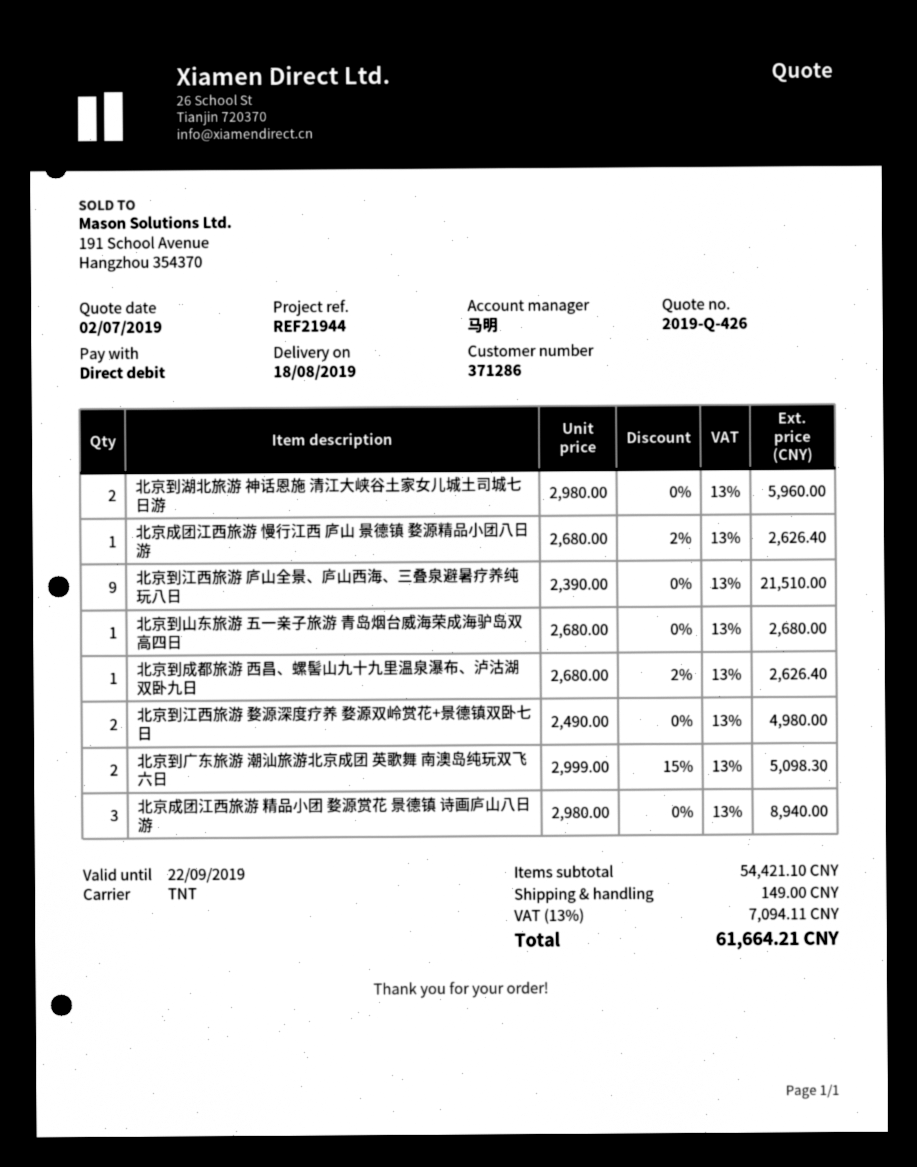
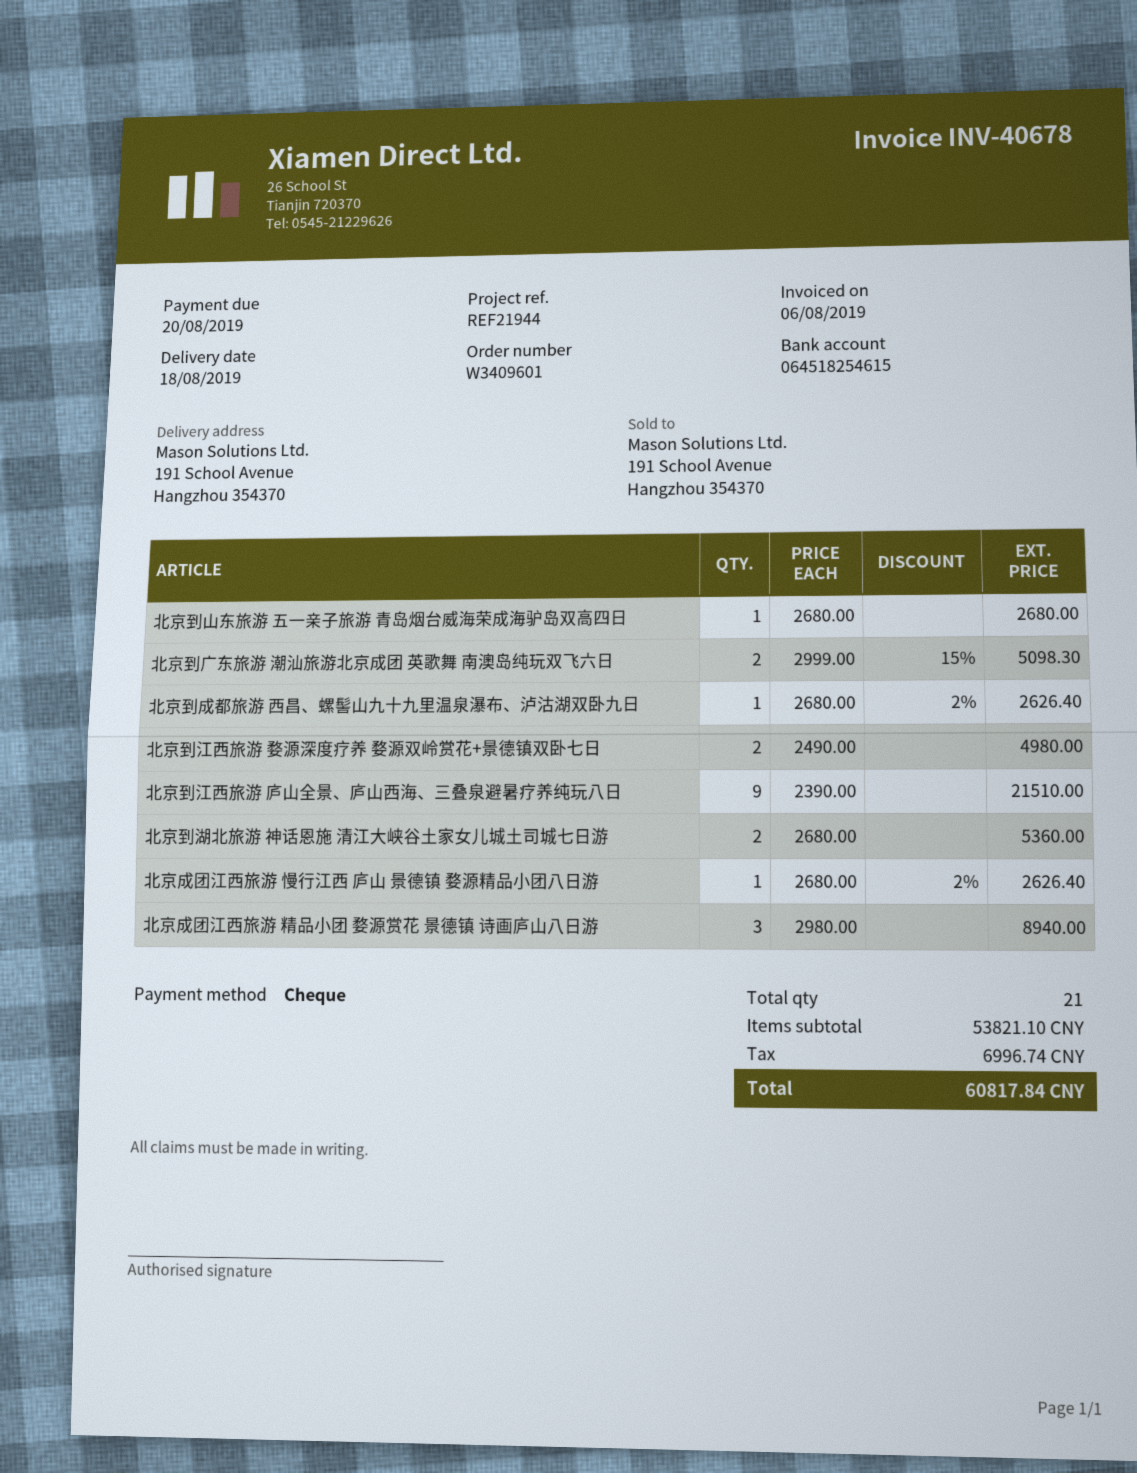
payment method: direct debit -> cheque
北京到湖北旅游 神话恩施 清江大峡谷土家女儿城土司城七日游: 2 x 2980.00 = 5960.00 -> 2 x 2680.00 = 5360.00
subtotal: 54421.10 -> 53821.10
shipping: 149.00 -> none
tax: 7094.11 -> 6996.74
total: 61664.21 -> 60817.84

